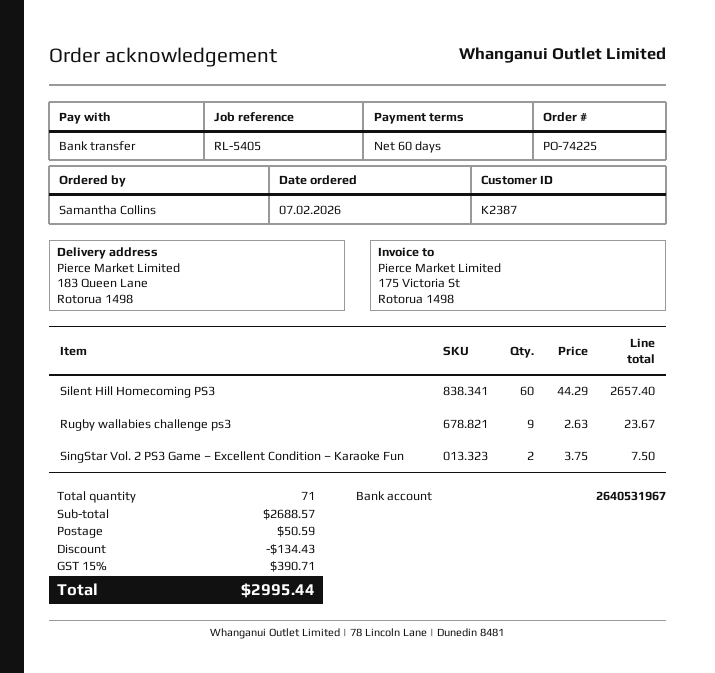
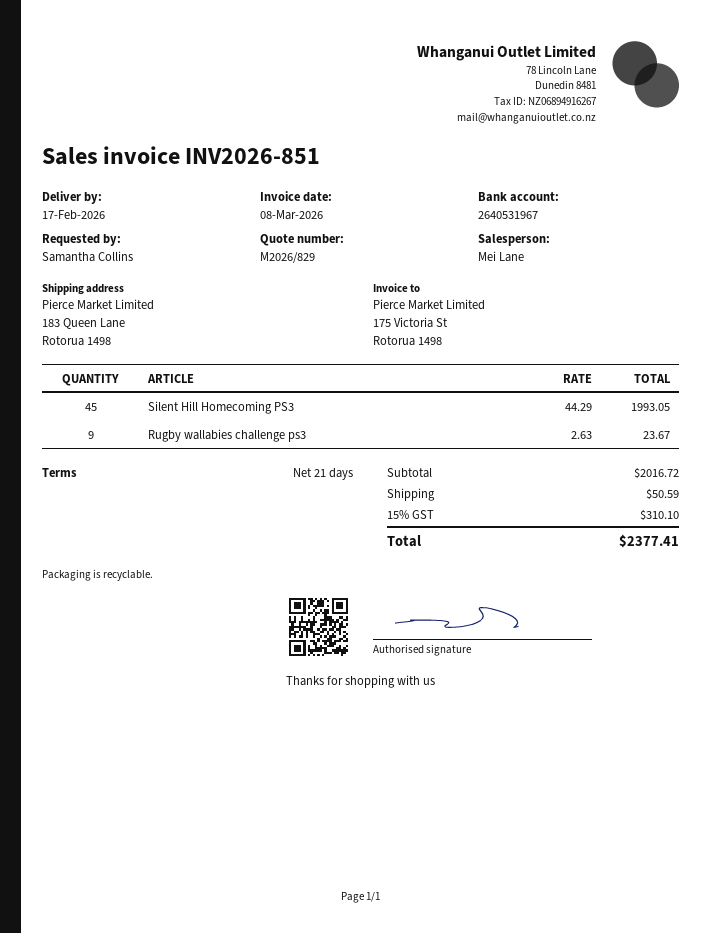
payment terms: 60 days -> 21 days
Silent Hill Homecoming PS3: 60 x 44.29 = 2657.40 -> 45 x 44.29 = 1993.05
SingStar Vol. 2 PS3 Game – Excellent Condition – Karaoke Fun: 2 x 3.75 = 7.50 -> none
subtotal: 2688.57 -> 2016.72
discount: 134.43 -> none
tax: 15% = 390.71 -> 15% = 310.10
total: 2995.44 -> 2377.41

